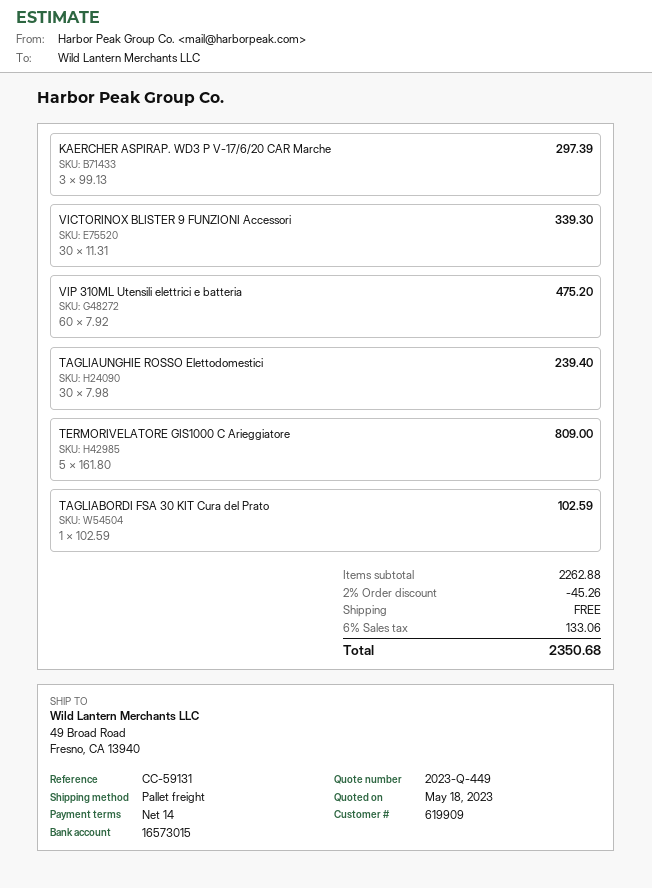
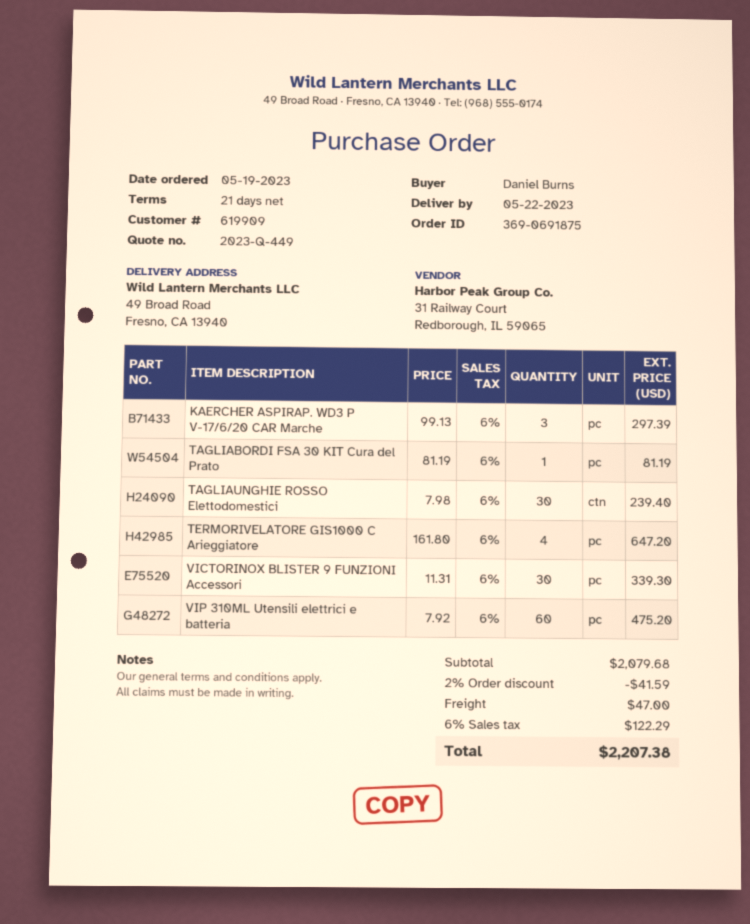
payment terms: 14 days -> 21 days
TERMORIVELATORE GIS1000 C Arieggiatore: 5 x 161.80 = 809.00 -> 4 x 161.80 = 647.20
TAGLIABORDI FSA 30 KIT Cura del Prato: 1 x 102.59 = 102.59 -> 1 x 81.19 = 81.19
subtotal: 2262.88 -> 2079.68
discount: 2% = 45.26 -> 2% = 41.59
shipping: 0.00 -> 47.00
tax: 6% = 133.06 -> 6% = 122.29
total: 2350.68 -> 2207.38

